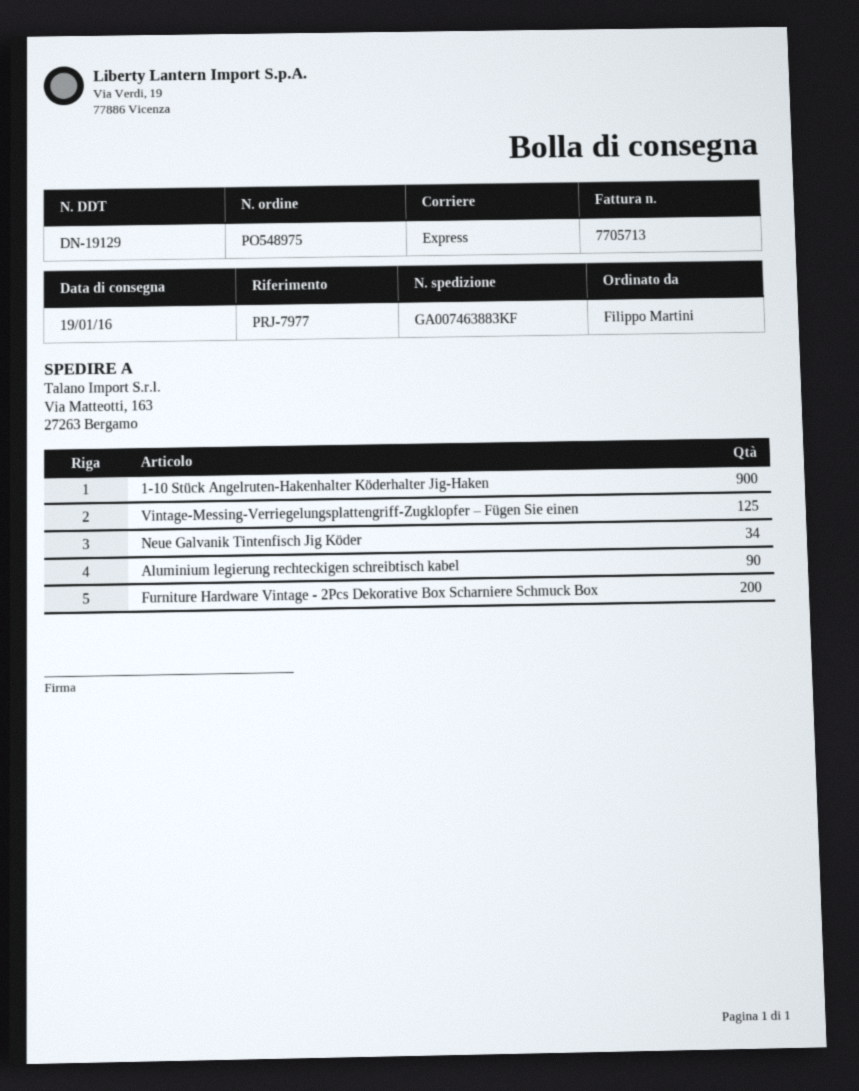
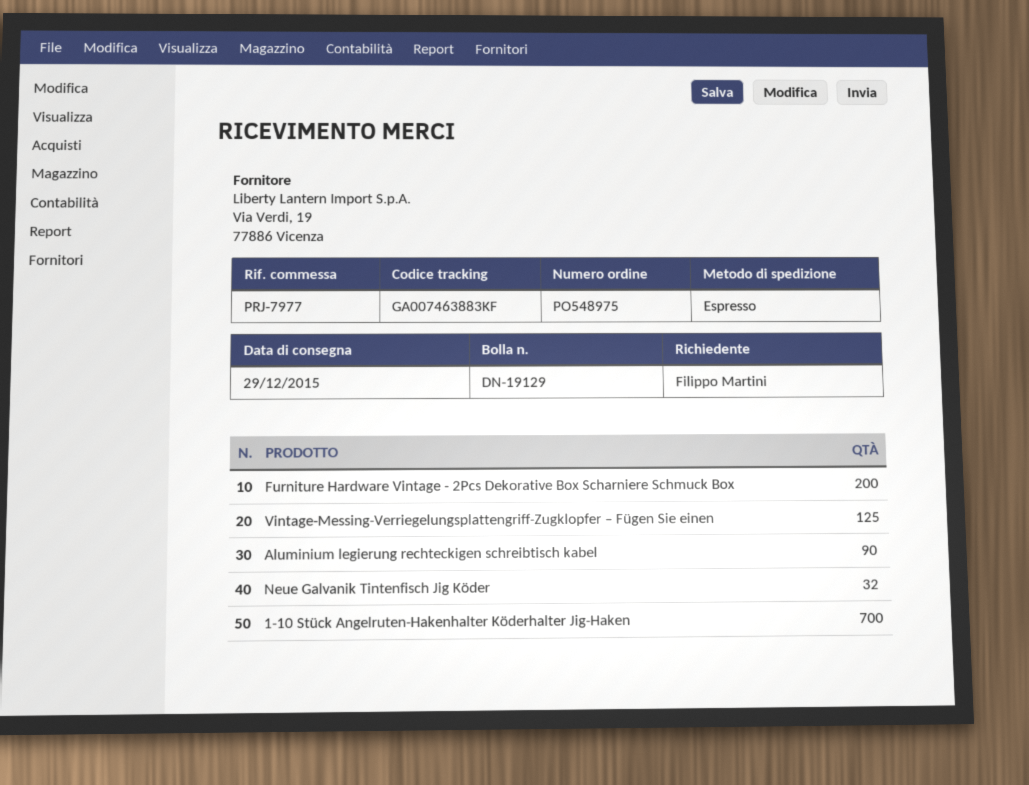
delivery date: 2016-01-19 -> 2015-12-29
1-10 Stück Angelruten-Hakenhalter Köderhalter Jig-Haken: 900 -> 700
Neue Galvanik Tintenfisch Jig Köder: 34 -> 32

